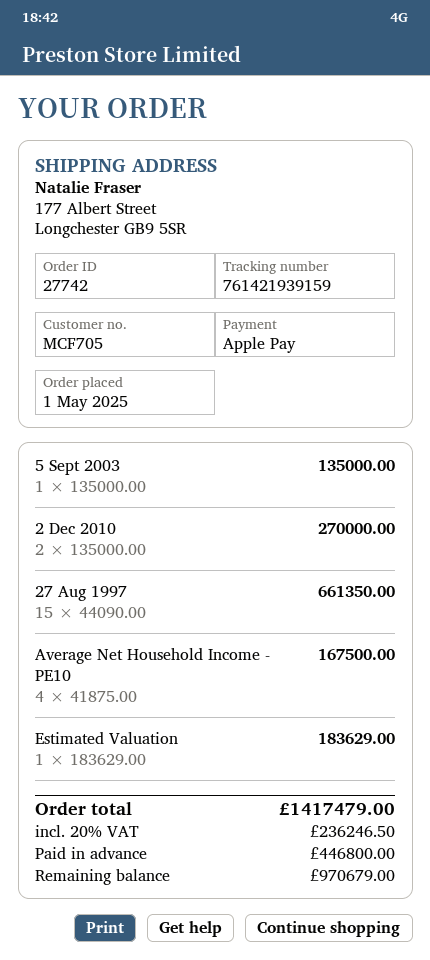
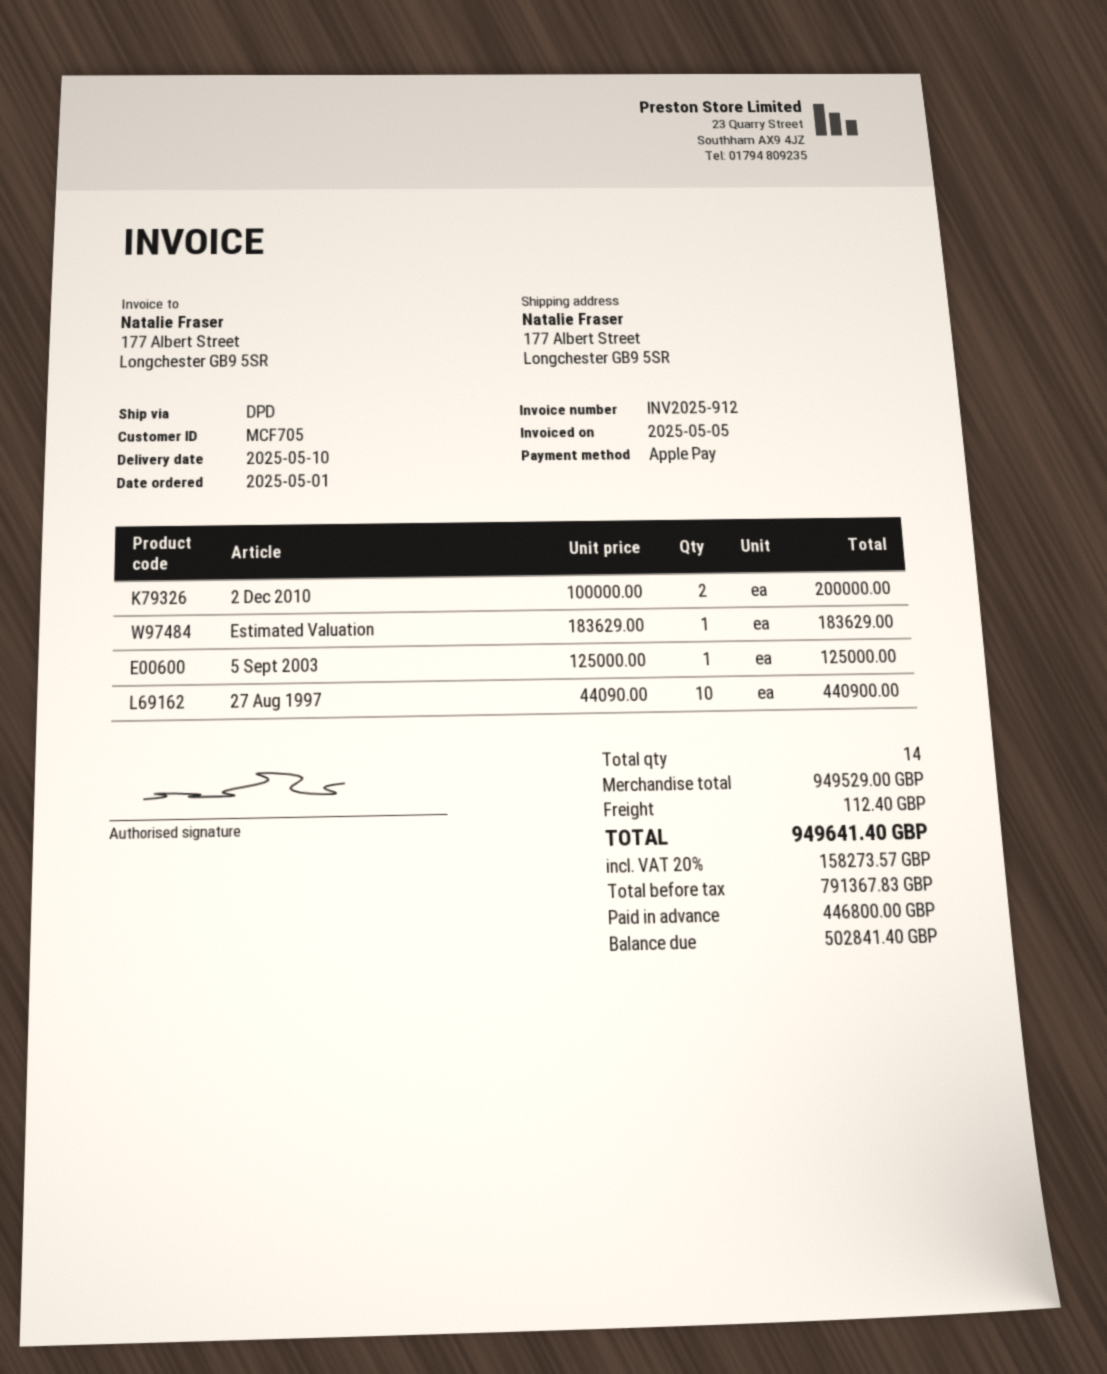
5 Sept 2003: 1 x 135000.00 = 135000.00 -> 1 x 125000.00 = 125000.00
2 Dec 2010: 2 x 135000.00 = 270000.00 -> 2 x 100000.00 = 200000.00
27 Aug 1997: 15 x 44090.00 = 661350.00 -> 10 x 44090.00 = 440900.00
Average Net Household Income - PE10: 4 x 41875.00 = 167500.00 -> none
shipping: none -> 112.40
tax: 20% = 236246.50 -> 20% = 158273.57
total: 1417479.00 -> 949641.40
balance: 970679.00 -> 502841.40

